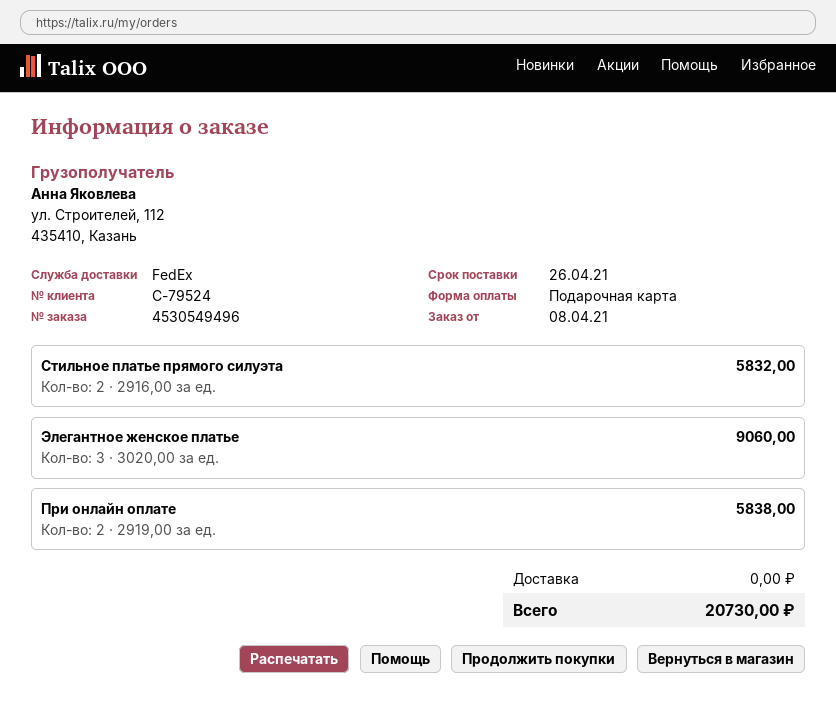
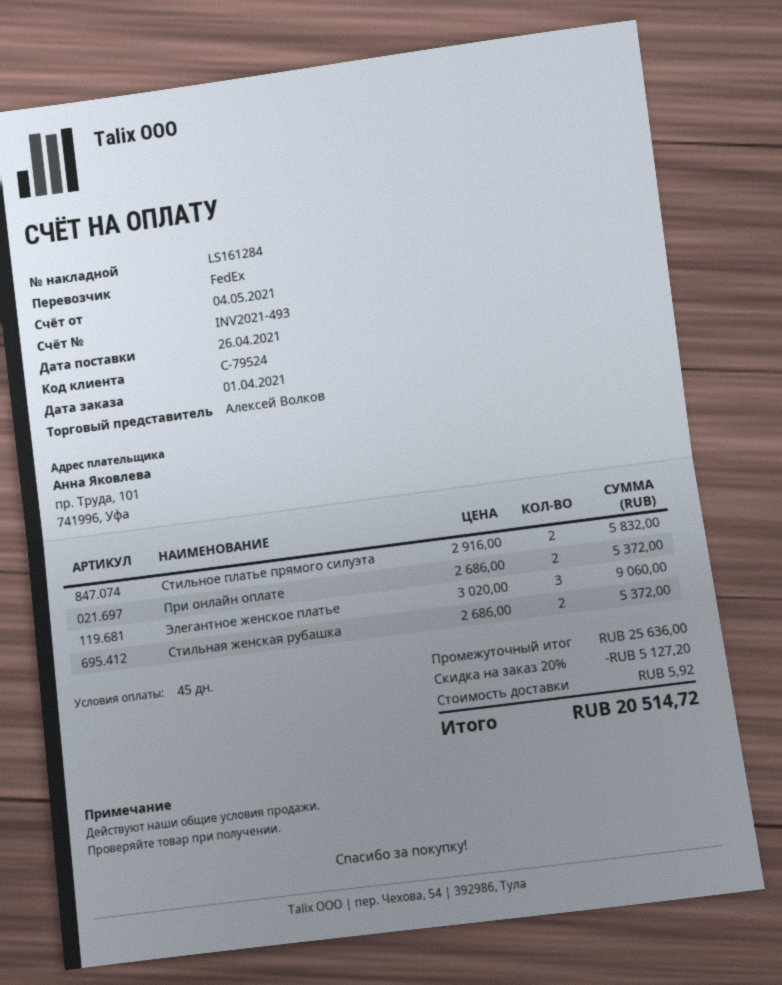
order date: 2021-04-08 -> 2021-04-01
При онлайн оплате: 2 x 2919.00 = 5838.00 -> 2 x 2686.00 = 5372.00
Стильная женская рубашка: none -> 2 x 2686.00 = 5372.00
discount: none -> 20% = 5127.20
shipping: 0.00 -> 5.92
total: 20730.00 -> 20514.72

